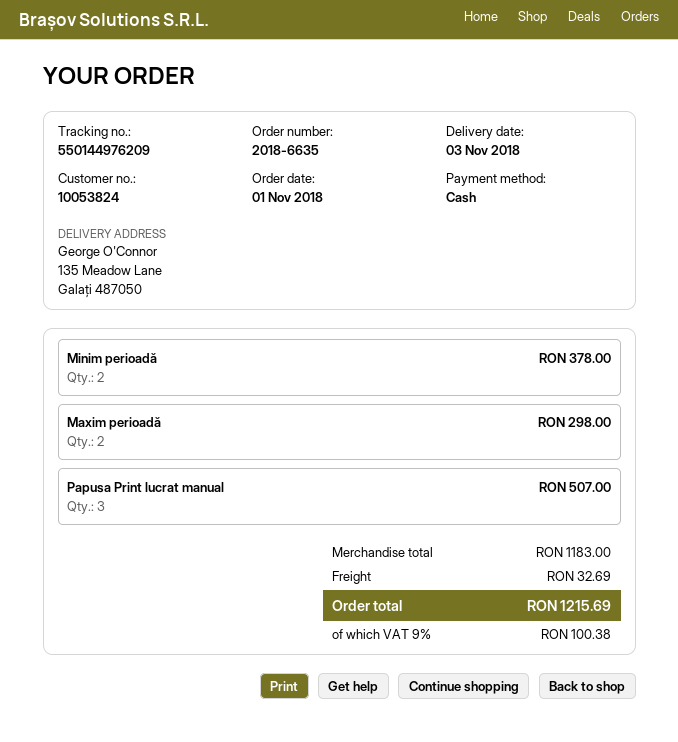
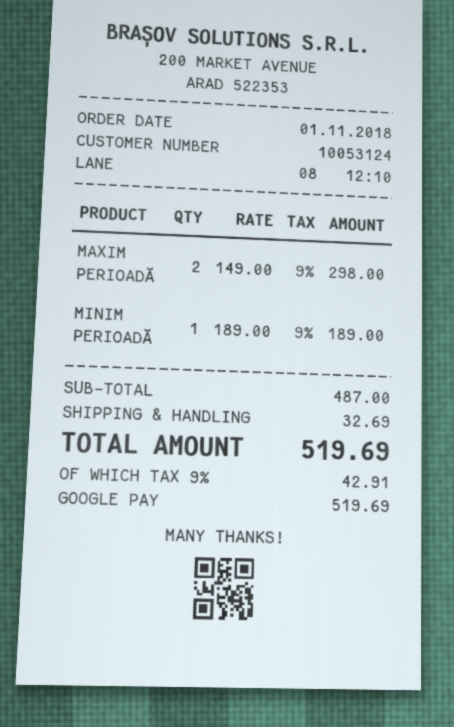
customer number: 10053824 -> 10053124
payment method: cash -> Google Pay
Minim perioadă: 2 for 378.00 -> 1 for 189.00
Papusa Print lucrat manual: 3 for 507.00 -> none
subtotal: 1183.00 -> 487.00
tax: 9% = 100.38 -> 9% = 42.91
total: 1215.69 -> 519.69

